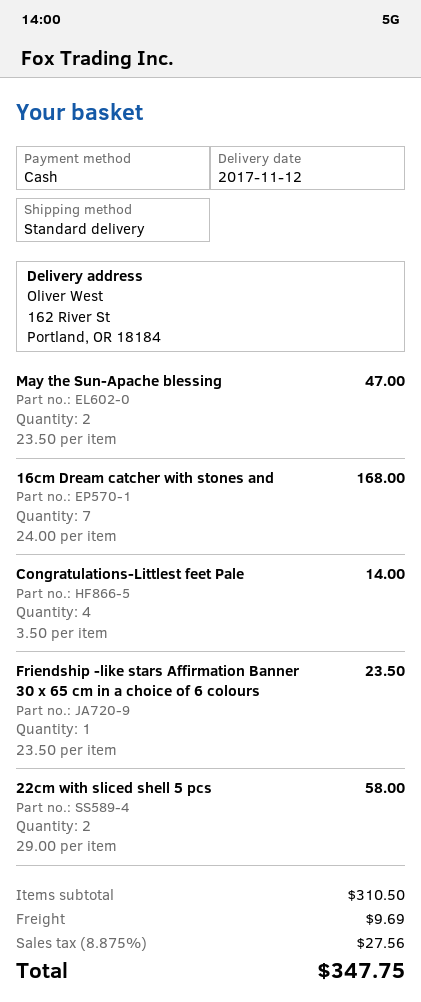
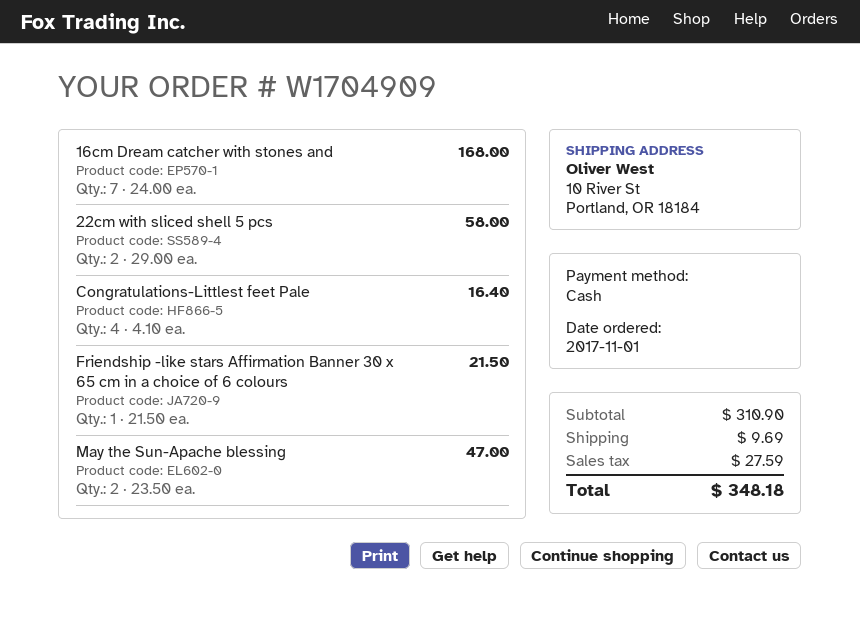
ship to: 162 River St, Portland, OR 18184 -> 10 River St, Portland, OR 18184
Congratulations-Littlest feet Pale: 4 x 3.50 = 14.00 -> 4 x 4.10 = 16.40
Friendship -like stars Affirmation Banner 30 x 65 cm in a choice of 6 colours: 1 x 23.50 = 23.50 -> 1 x 21.50 = 21.50
subtotal: 310.50 -> 310.90
tax: 27.56 -> 27.59
total: 347.75 -> 348.18

